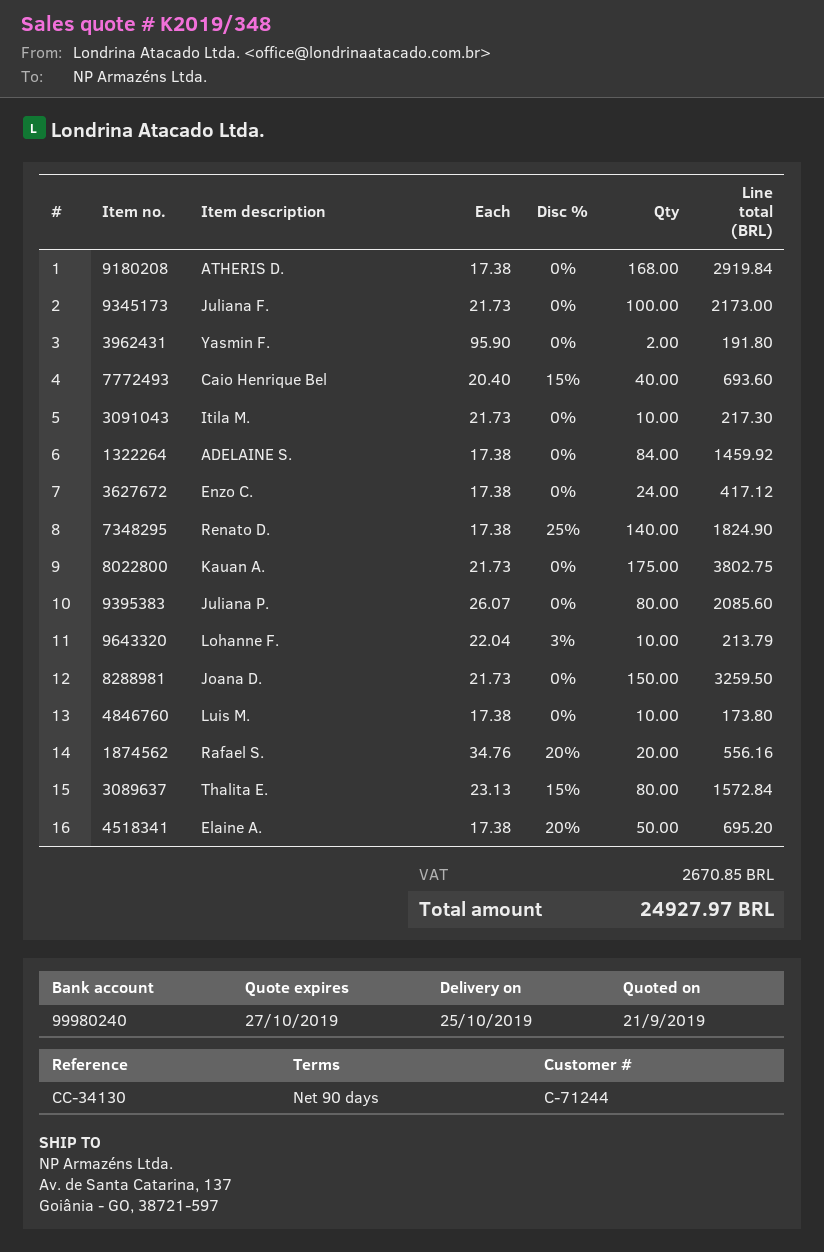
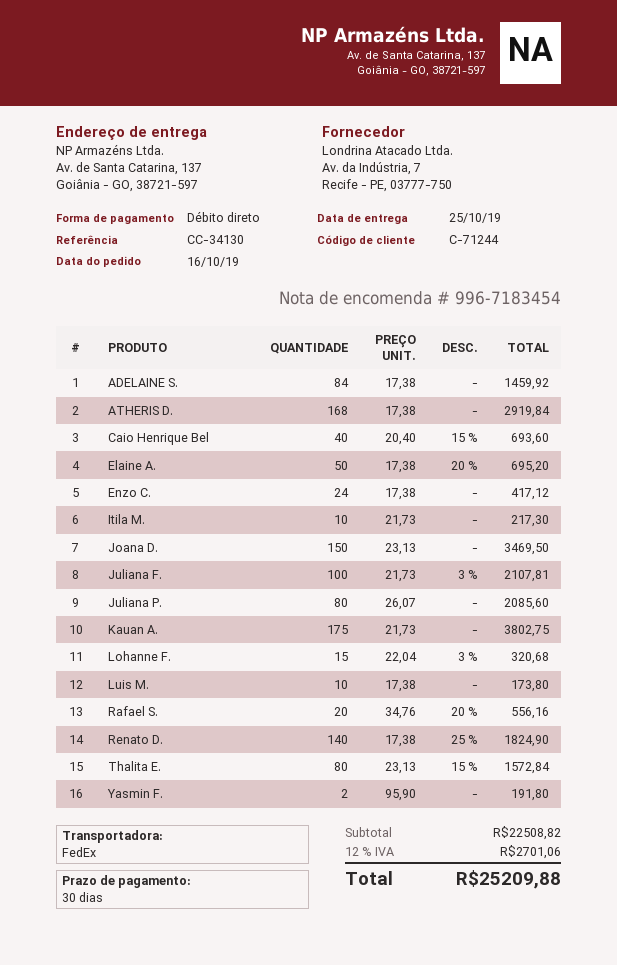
payment terms: 90 days -> 30 days
Juliana F.: 100 x 21.73 = 2173.00 -> 100 x 21.73 - 3% = 2107.81
Lohanne F.: 10 x 22.04 - 3% = 213.79 -> 15 x 22.04 - 3% = 320.68
Joana D.: 150 x 21.73 = 3259.50 -> 150 x 23.13 = 3469.50
tax: 2670.85 -> 2701.06
total: 24927.97 -> 25209.88

